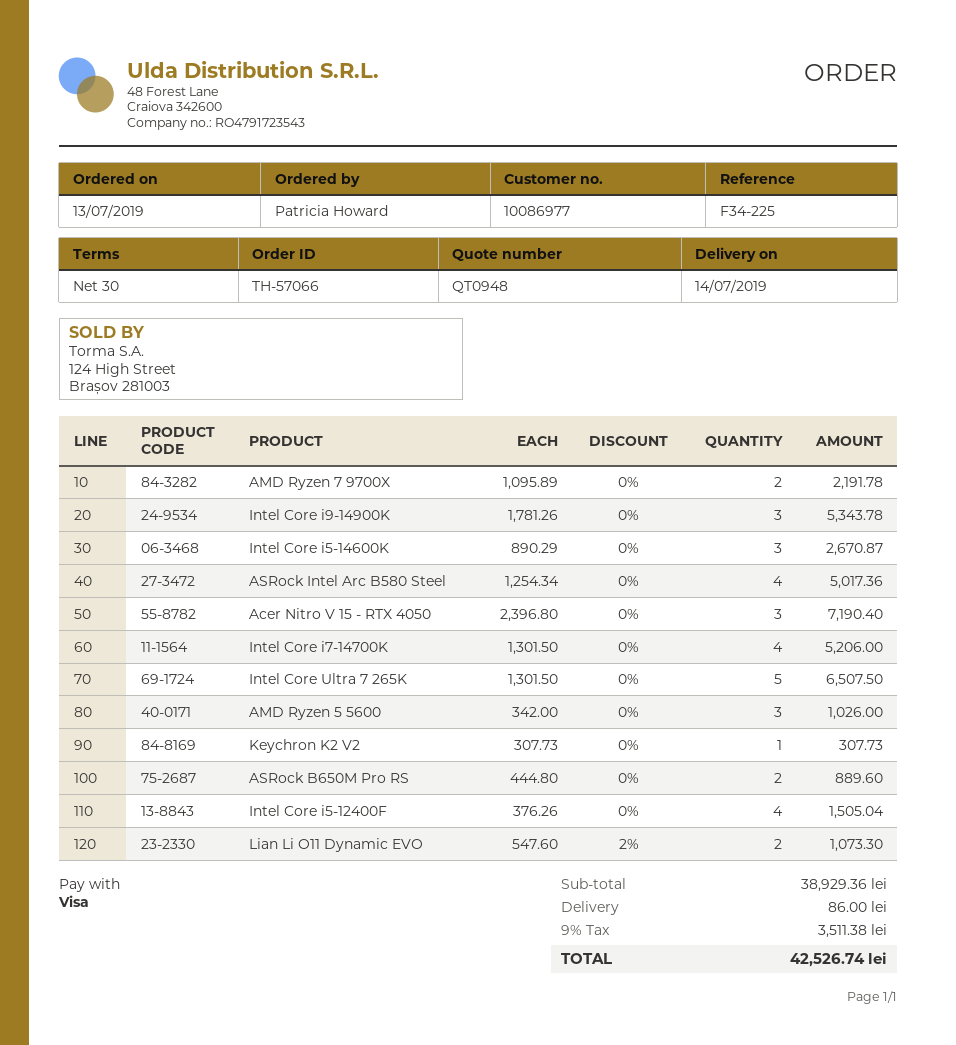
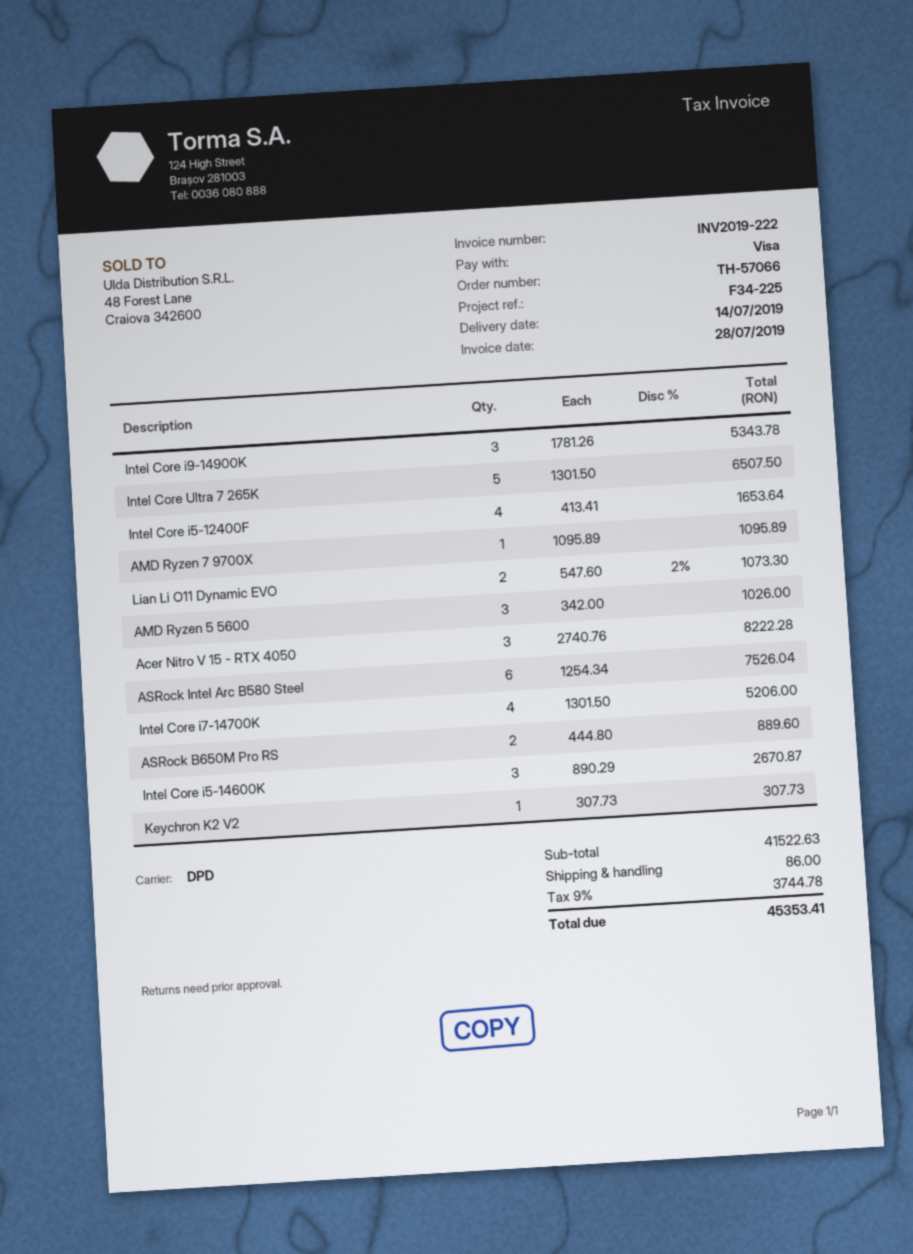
AMD Ryzen 7 9700X: 2 x 1095.89 = 2191.78 -> 1 x 1095.89 = 1095.89
ASRock Intel Arc B580 Steel: 4 x 1254.34 = 5017.36 -> 6 x 1254.34 = 7526.04
Acer Nitro V 15 - RTX 4050: 3 x 2396.80 = 7190.40 -> 3 x 2740.76 = 8222.28
Intel Core i5-12400F: 4 x 376.26 = 1505.04 -> 4 x 413.41 = 1653.64
subtotal: 38929.36 -> 41522.63
tax: 9% = 3511.38 -> 9% = 3744.78
total: 42526.74 -> 45353.41

